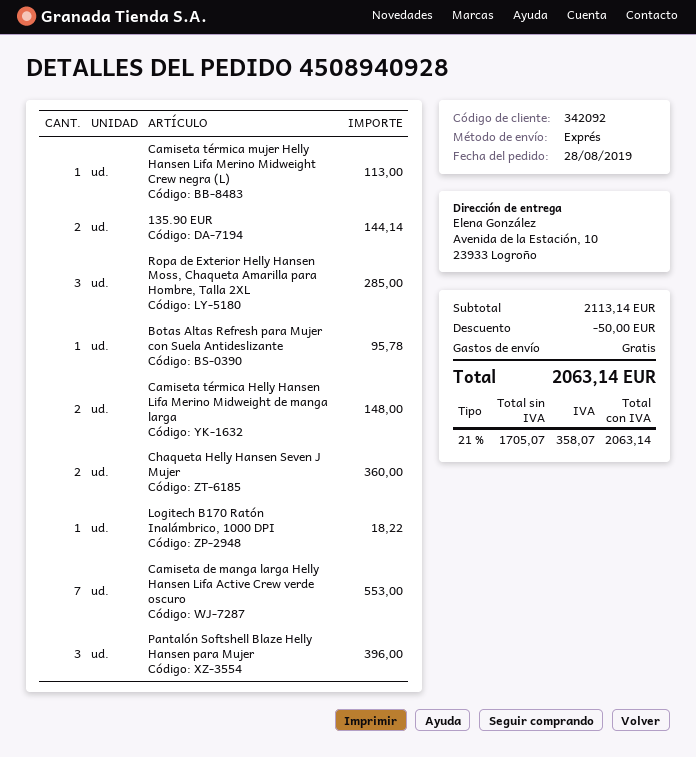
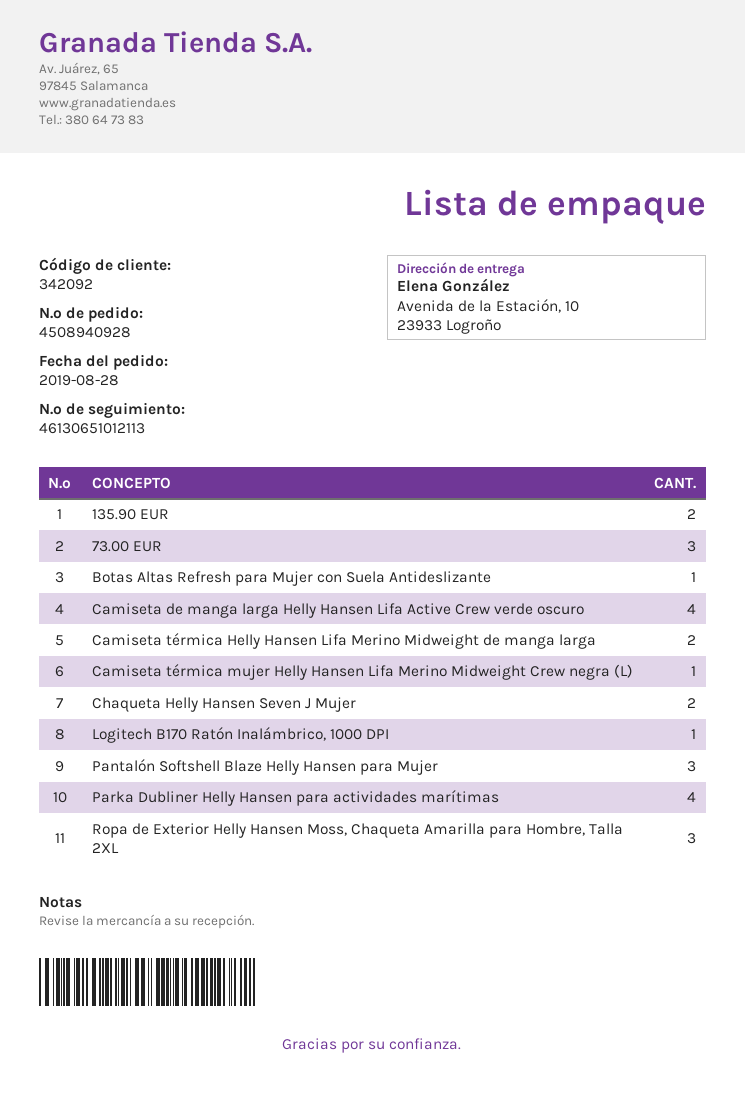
Camiseta de manga larga Helly Hansen Lifa Active Crew verde oscuro: 7 -> 4
73.00 EUR: none -> 3
Parka Dubliner Helly Hansen para actividades marítimas: none -> 4

